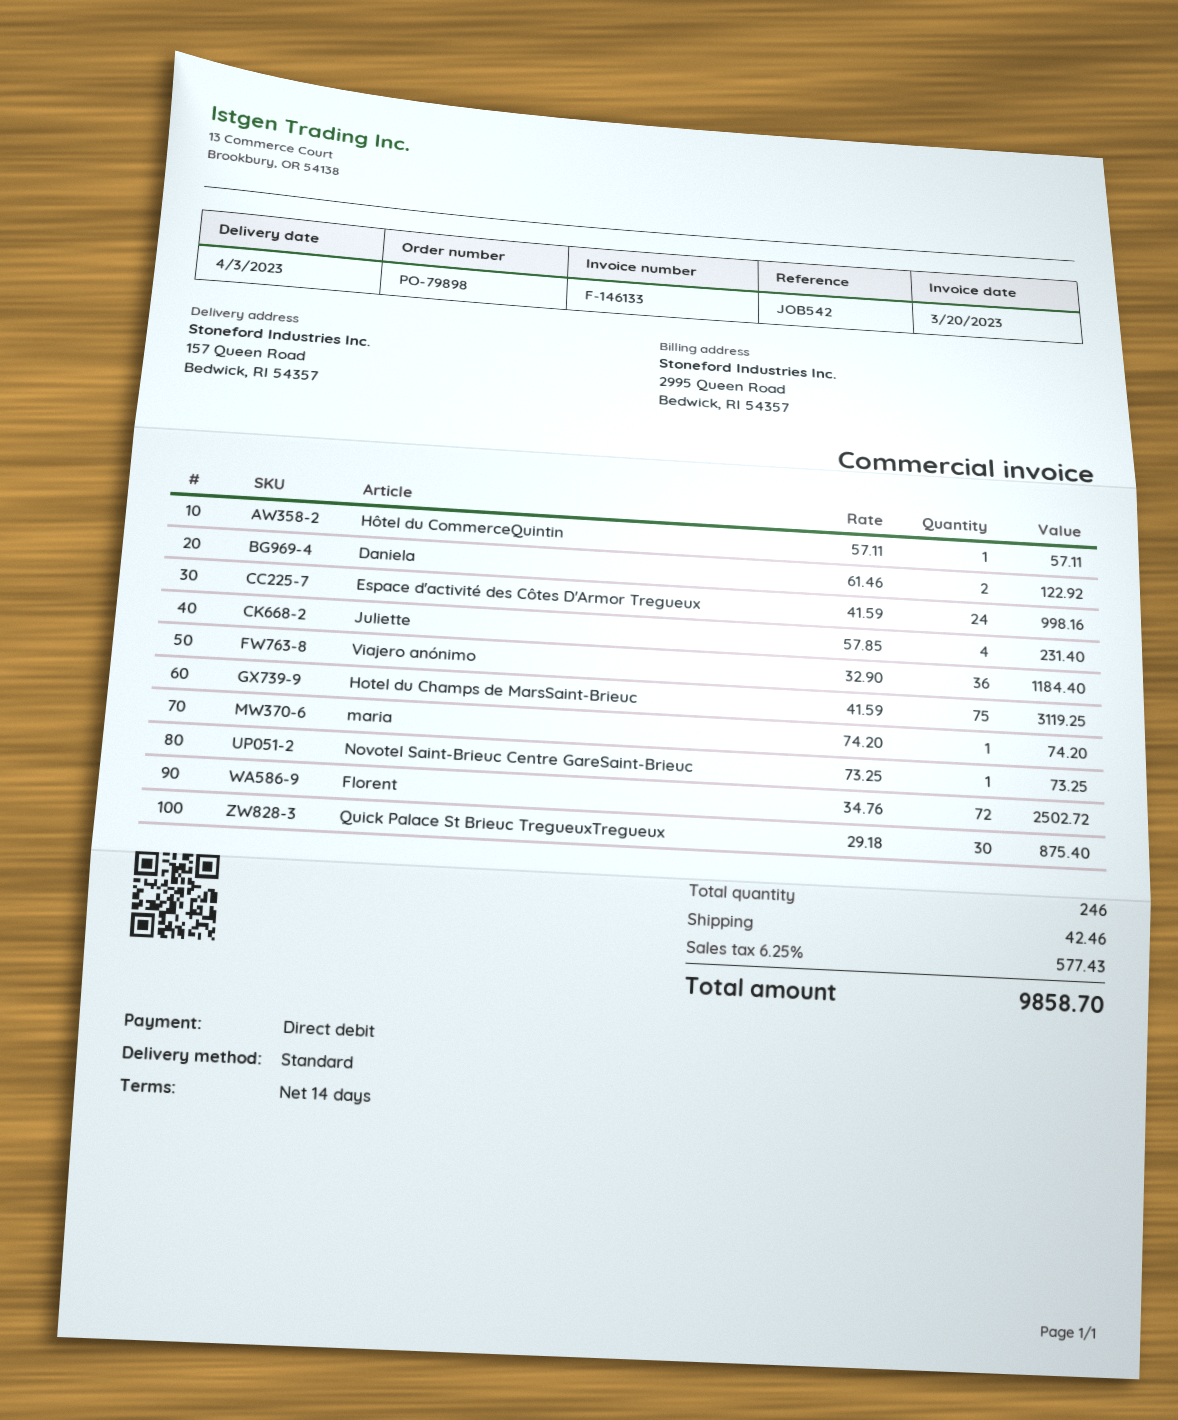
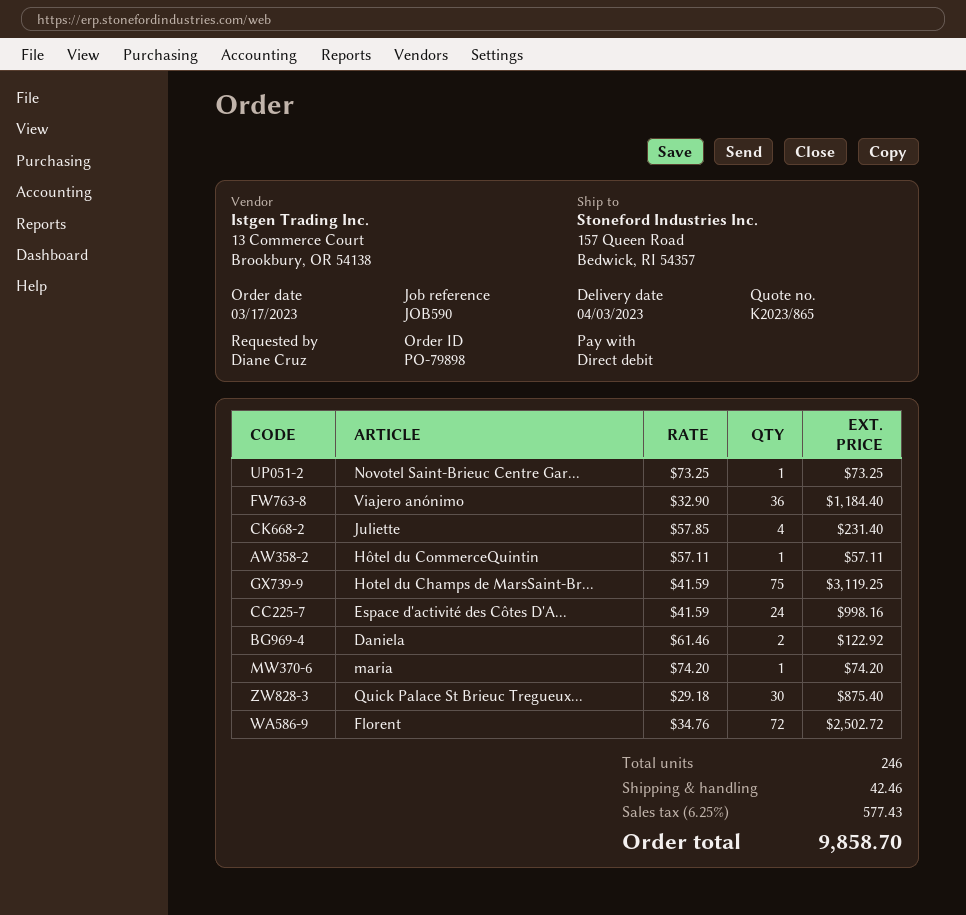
reference: JOB542 -> JOB590

